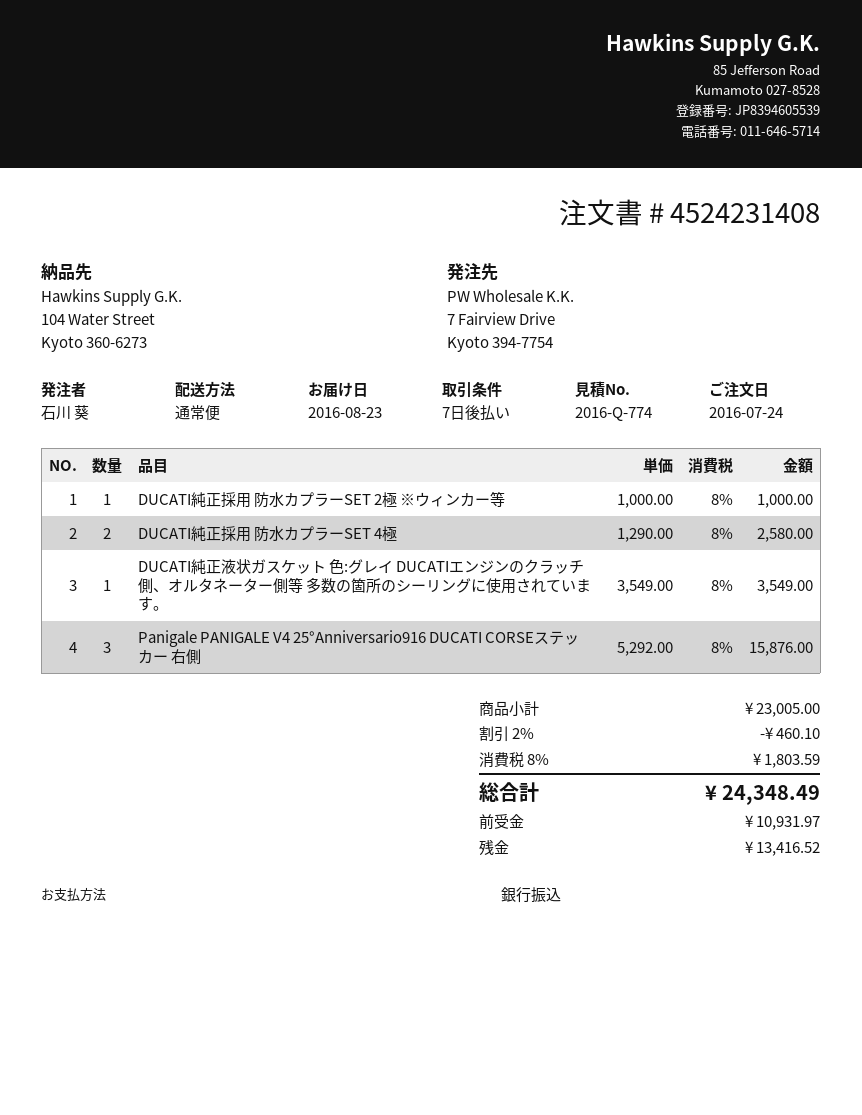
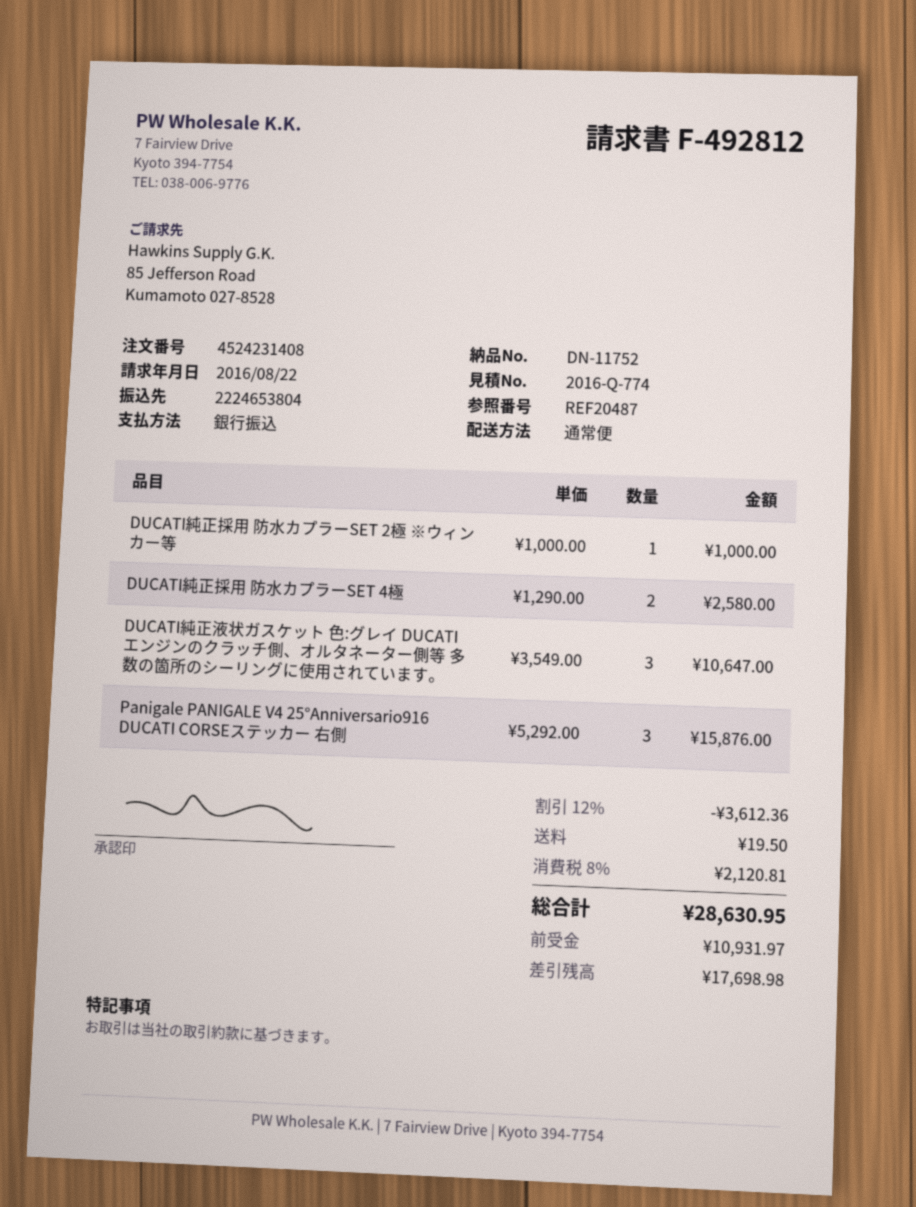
DUCATI純正液状ガスケット 色:グレイ DUCATIエンジンのクラッチ側、オルタネーター側等 多数の箇所のシーリングに使用されています。: 1 x 3549.00 = 3549.00 -> 3 x 3549.00 = 10647.00
discount: 2% = 460.10 -> 12% = 3612.36
shipping: none -> 19.50
tax: 8% = 1803.59 -> 8% = 2120.81
total: 24348.49 -> 28630.95
balance: 13416.52 -> 17698.98

